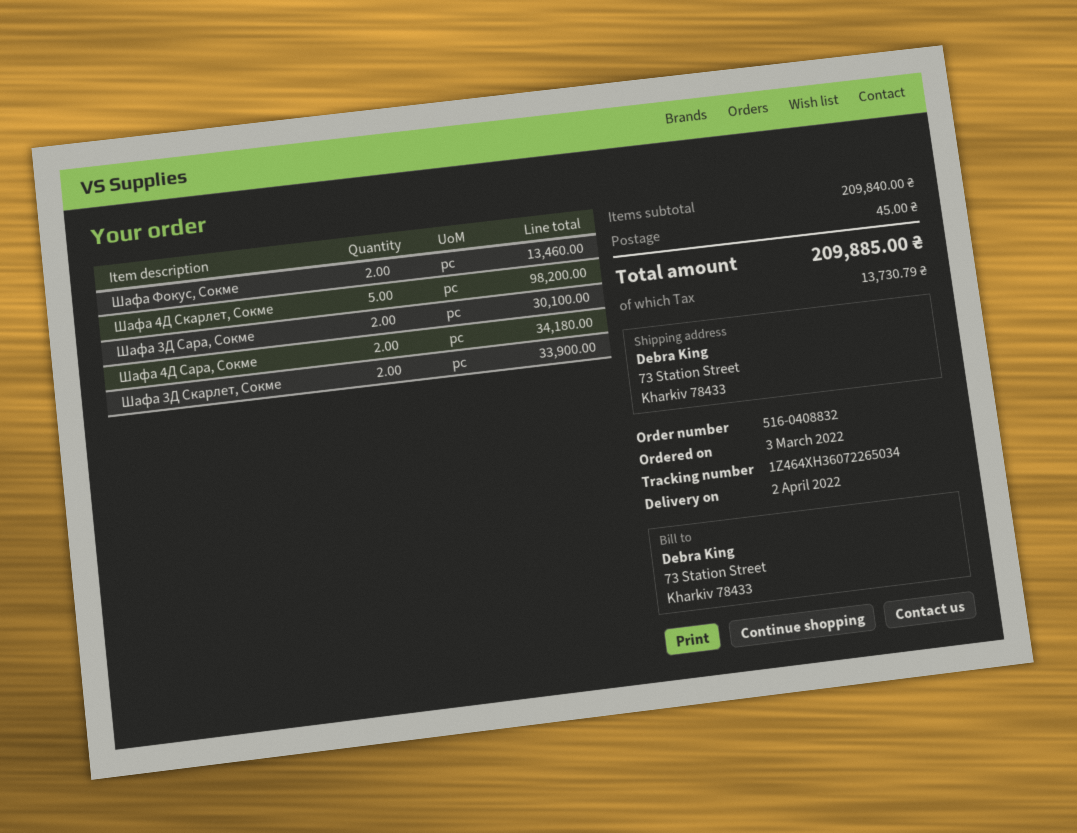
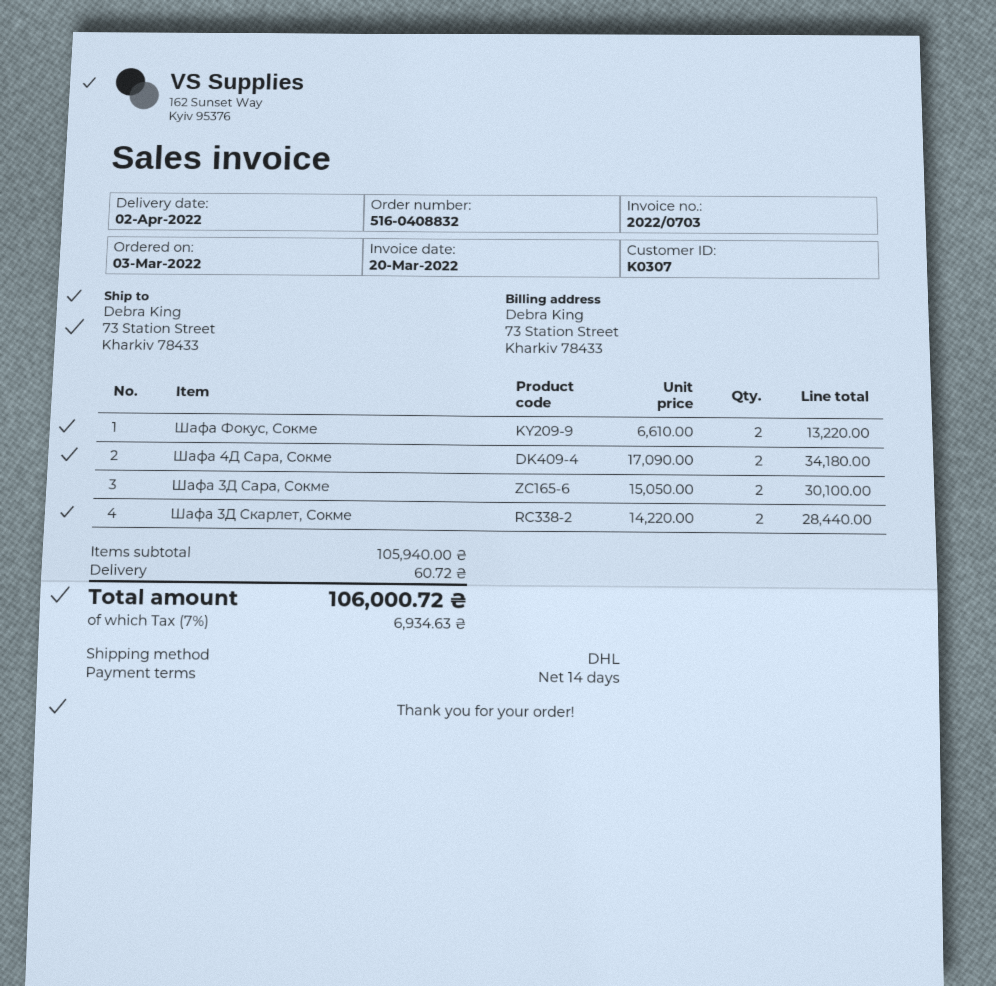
Шафа Фокус, Сокме: 2 for 13460.00 -> 2 for 13220.00
Шафа 4Д Скарлет, Сокме: 5 for 98200.00 -> none
Шафа 3Д Скарлет, Сокме: 2 for 33900.00 -> 2 for 28440.00
subtotal: 209840.00 -> 105940.00
shipping: 45.00 -> 60.72
tax: 13730.79 -> 6934.63
total: 209885.00 -> 106000.72

